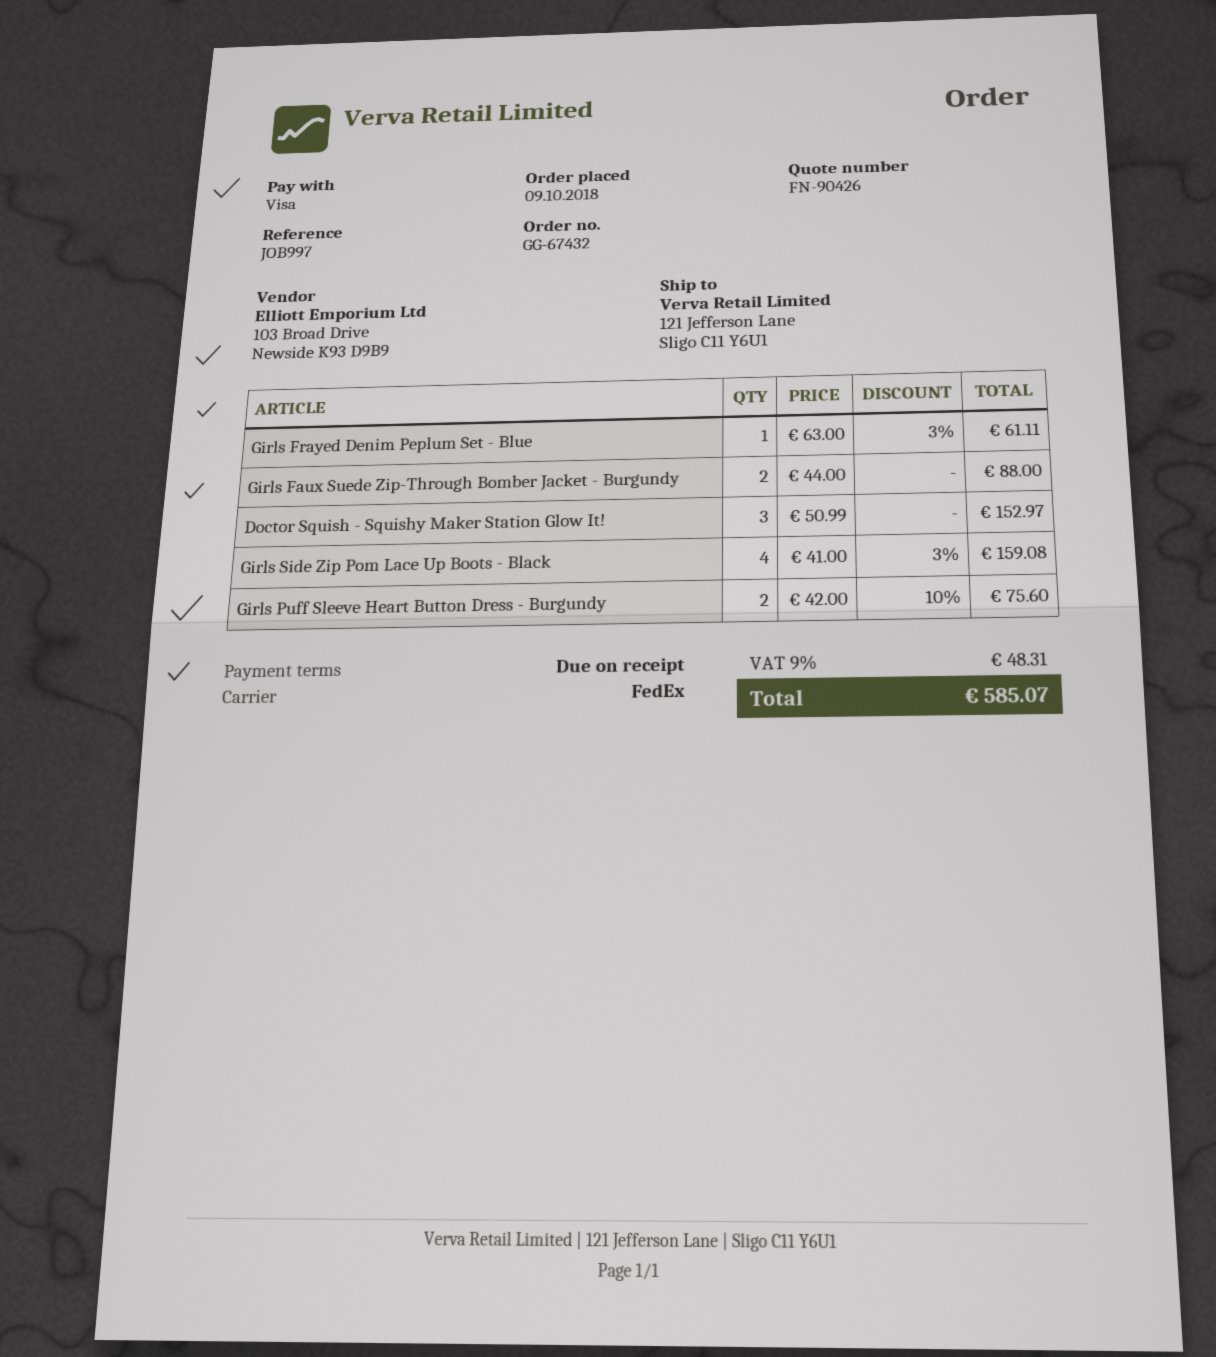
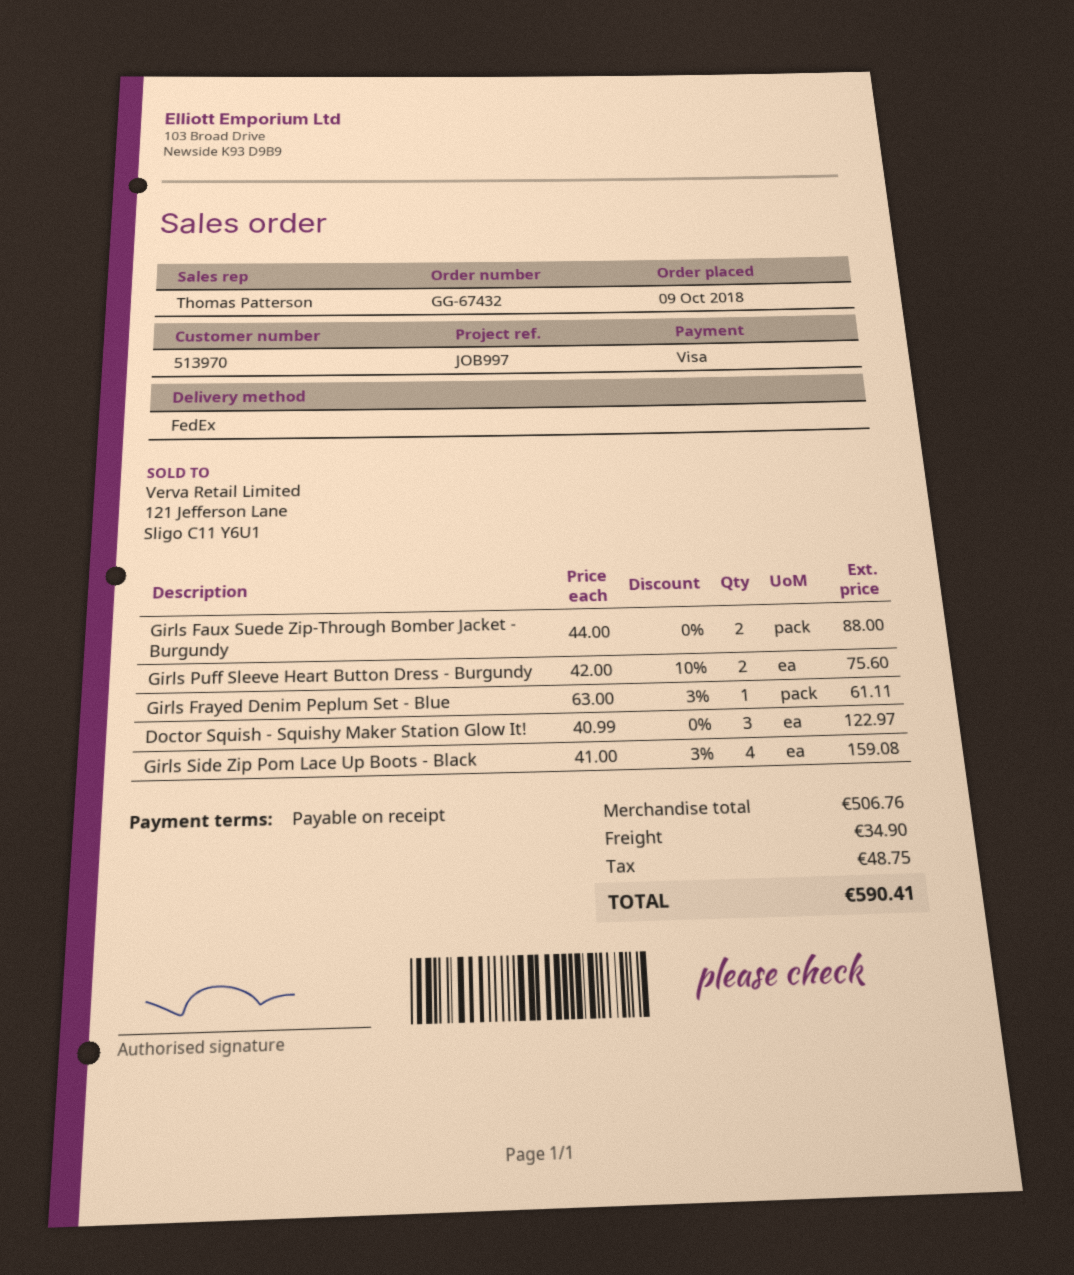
Doctor Squish - Squishy Maker Station Glow It!: 3 x 50.99 = 152.97 -> 3 x 40.99 = 122.97
shipping: none -> 34.90
tax: 48.31 -> 48.75
total: 585.07 -> 590.41

